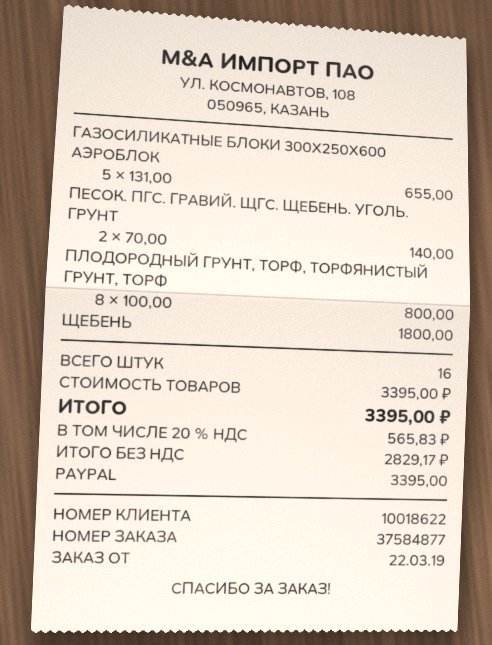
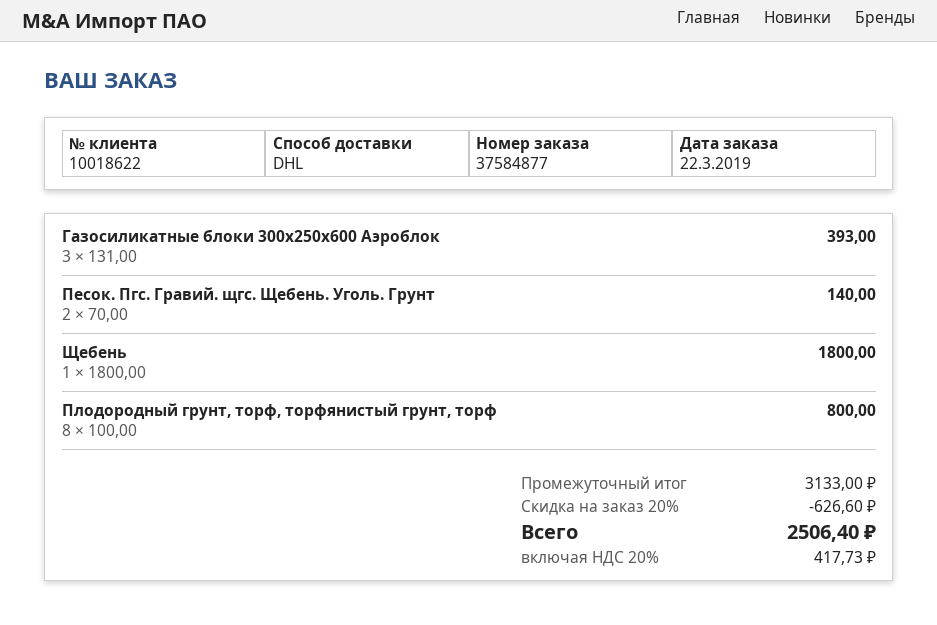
ГАЗОСИЛИКАТНЫЕ БЛОКИ 300Х250Х600 АЭРОБЛОК: 5 x 131.00 = 655.00 -> 3 x 131.00 = 393.00
subtotal: 3395.00 -> 3133.00
discount: none -> 20% = 626.60
tax: 20% = 565.83 -> 20% = 417.73
total: 3395.00 -> 2506.40

